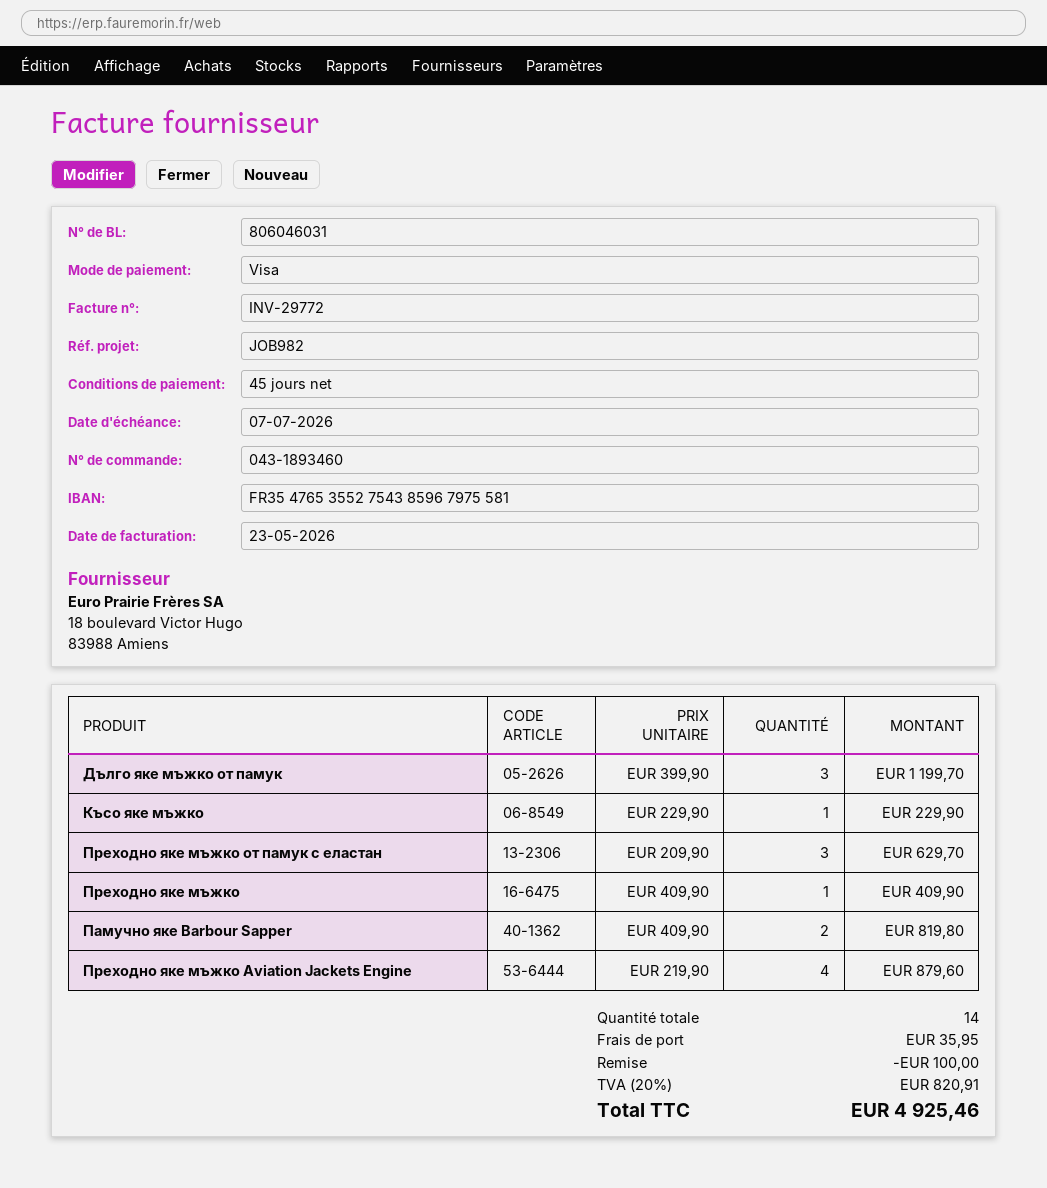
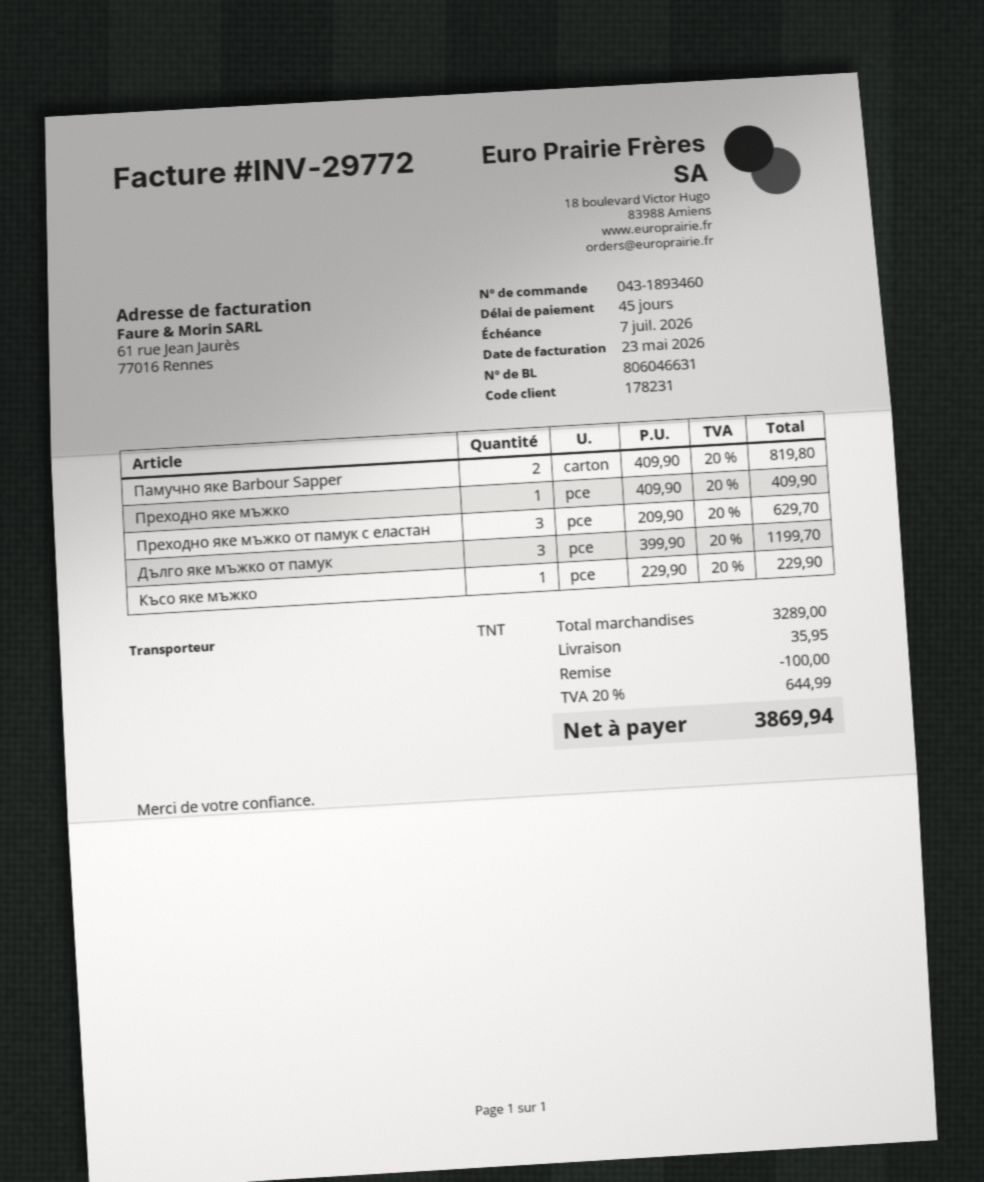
delivery note number: 806046031 -> 806046631
Преходно яке мъжко Aviation Jackets Engine: 4 x 219.90 = 879.60 -> none
tax: 20% = 820.91 -> 20% = 644.99
total: 4925.46 -> 3869.94

